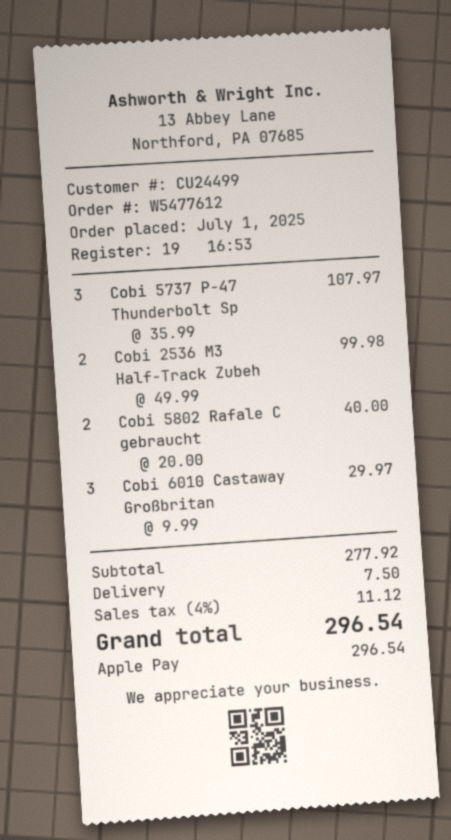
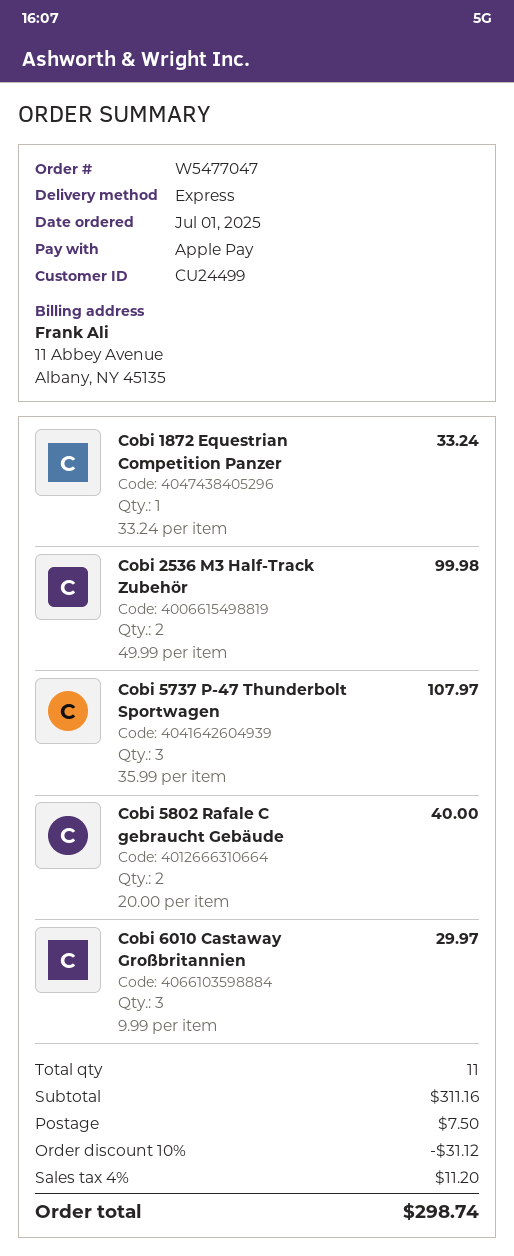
order number: W5477612 -> W5477047
Cobi 1872 Equestrian Competition Panzer: none -> 1 x 33.24 = 33.24
subtotal: 277.92 -> 311.16
discount: none -> 10% = 31.12
tax: 4% = 11.12 -> 4% = 11.20
total: 296.54 -> 298.74

